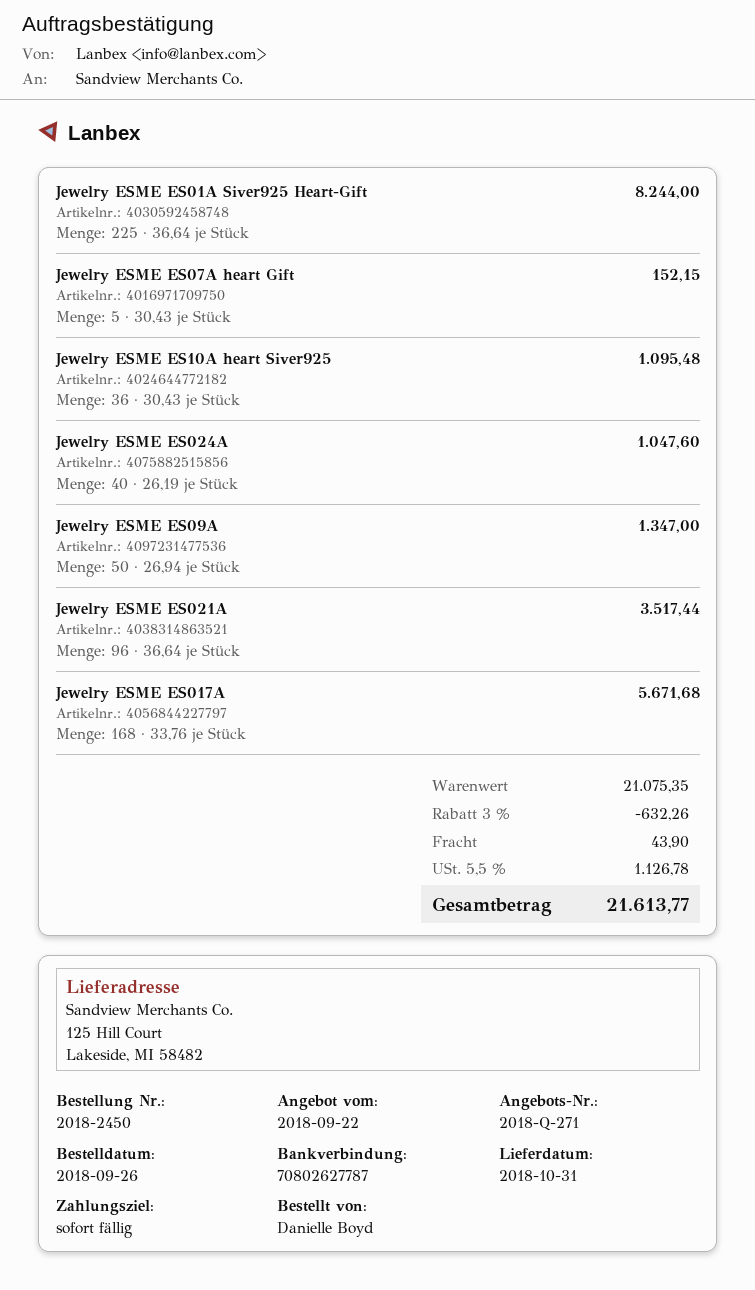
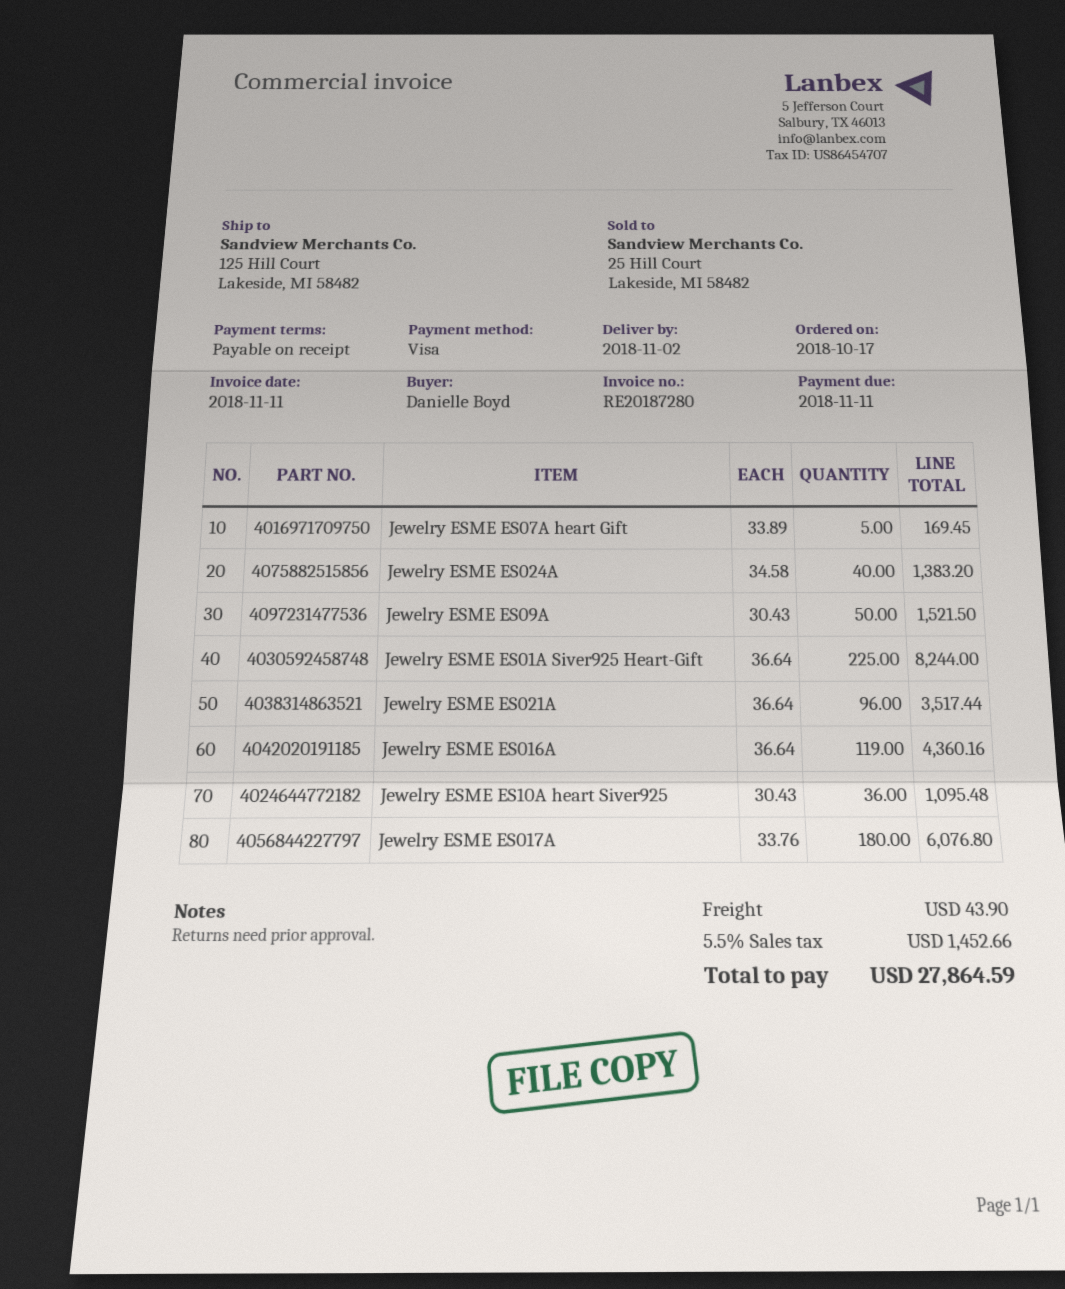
order date: 2018-09-26 -> 2018-10-17
delivery date: 2018-10-31 -> 2018-11-02
Jewelry ESME ES07A heart Gift: 5 x 30.43 = 152.15 -> 5 x 33.89 = 169.45
Jewelry ESME ES024A: 40 x 26.19 = 1047.60 -> 40 x 34.58 = 1383.20
Jewelry ESME ES09A: 50 x 26.94 = 1347.00 -> 50 x 30.43 = 1521.50
Jewelry ESME ES017A: 168 x 33.76 = 5671.68 -> 180 x 33.76 = 6076.80
Jewelry ESME ES016A: none -> 119 x 36.64 = 4360.16
discount: 3% = 632.26 -> none
tax: 5.5% = 1126.78 -> 5.5% = 1452.66
total: 21613.77 -> 27864.59

